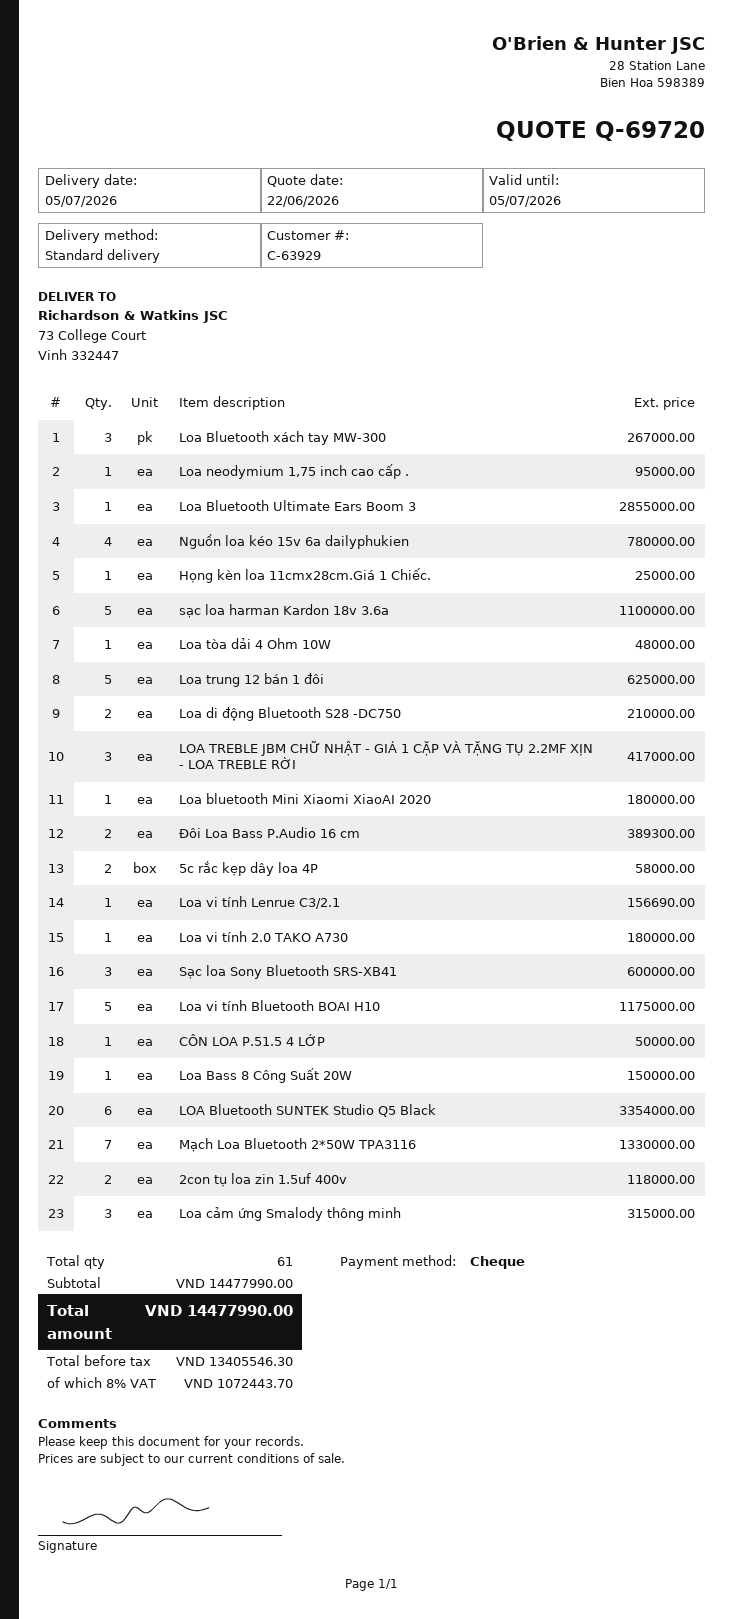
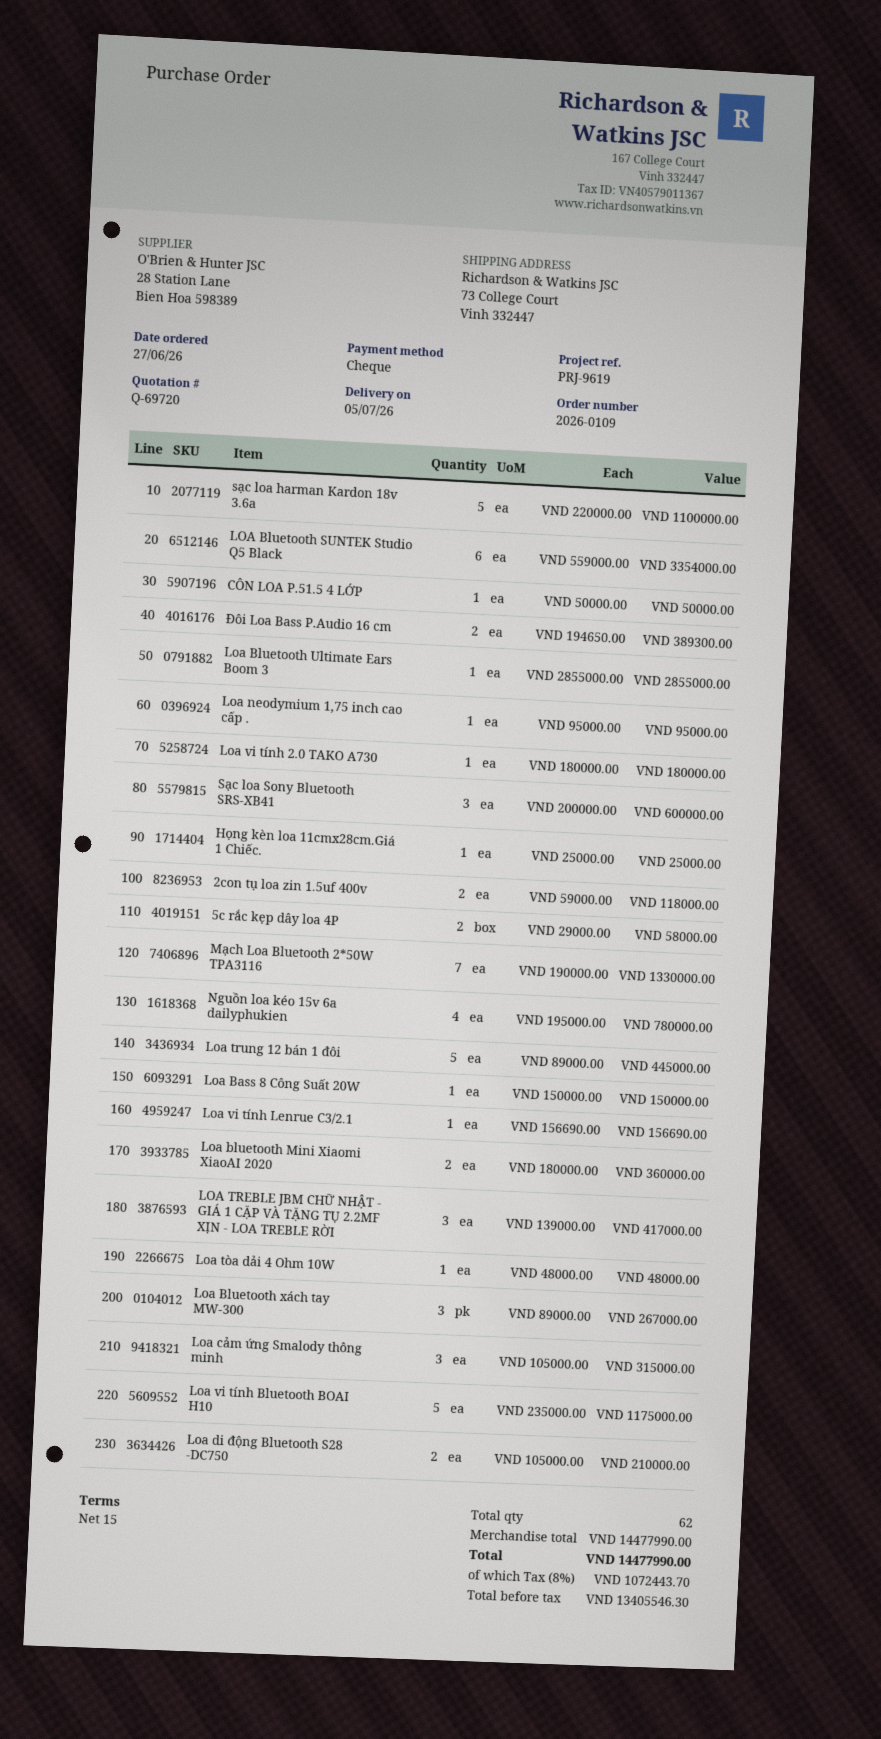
Loa trung 12 bán 1 đôi: 5 for 625000.00 -> 5 for 445000.00
Loa bluetooth Mini Xiaomi XiaoAI 2020: 1 for 180000.00 -> 2 for 360000.00
total quantity: 61 -> 62

